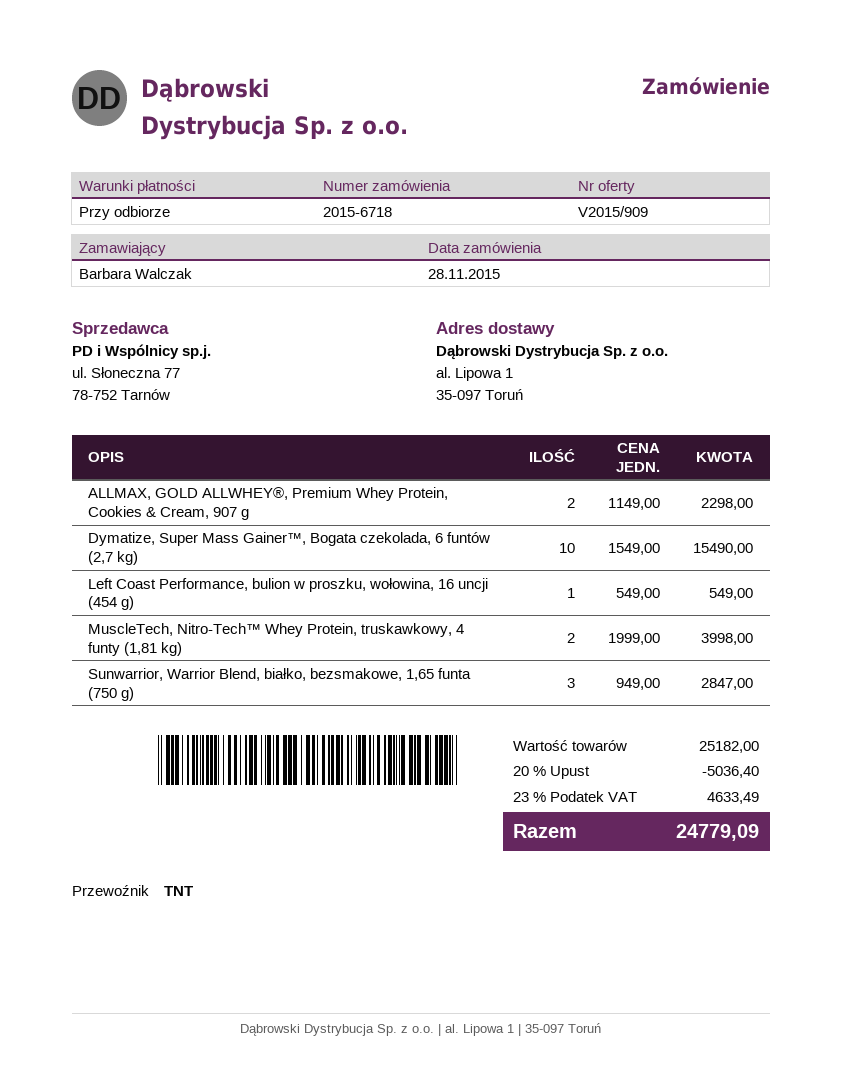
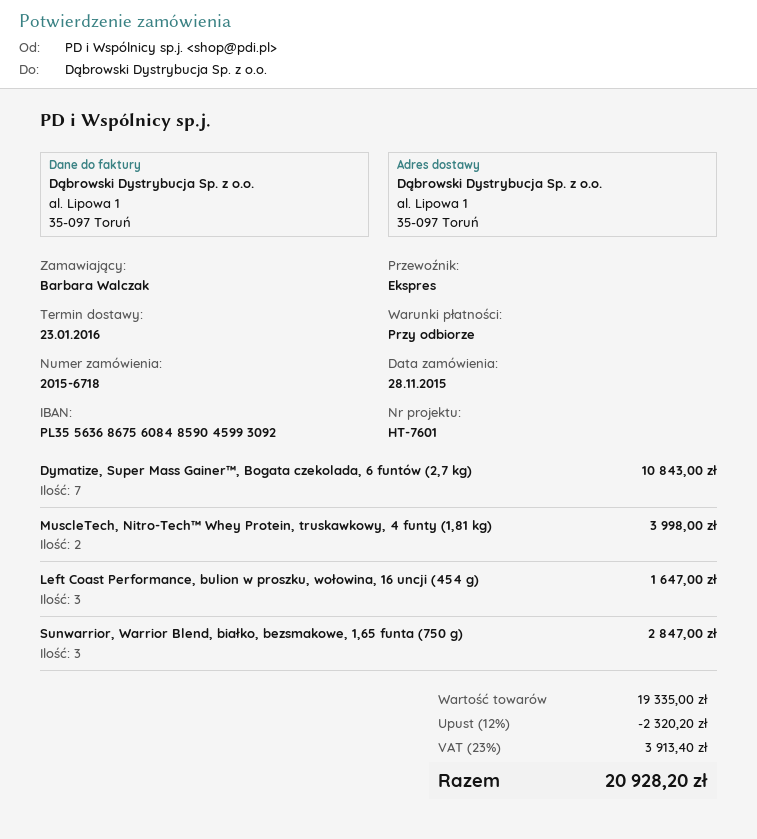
shipping method: TNT -> express
ALLMAX, GOLD ALLWHEY®, Premium Whey Protein, Cookies & Cream, 907 g: 2 for 2298.00 -> none
Dymatize, Super Mass Gainer™, Bogata czekolada, 6 funtów (2,7 kg): 10 for 15490.00 -> 7 for 10843.00
Left Coast Performance, bulion w proszku, wołowina, 16 uncji (454 g): 1 for 549.00 -> 3 for 1647.00
subtotal: 25182.00 -> 19335.00
discount: 20% = 5036.40 -> 12% = 2320.20
tax: 23% = 4633.49 -> 23% = 3913.40
total: 24779.09 -> 20928.20

